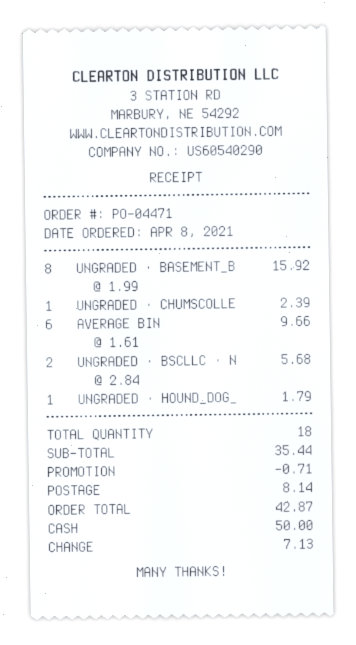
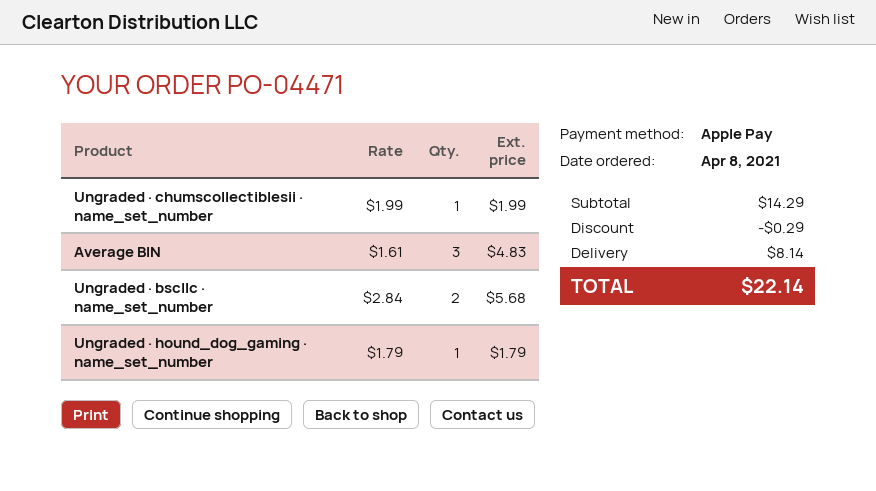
payment method: cash -> Apple Pay
UNGRADED · BASEMENT_B: 8 x 1.99 = 15.92 -> none
UNGRADED · CHUMSCOLLE: 1 x 2.39 = 2.39 -> 1 x 1.99 = 1.99
AVERAGE BIN: 6 x 1.61 = 9.66 -> 3 x 1.61 = 4.83
subtotal: 35.44 -> 14.29
discount: 0.71 -> 0.29
total: 42.87 -> 22.14

